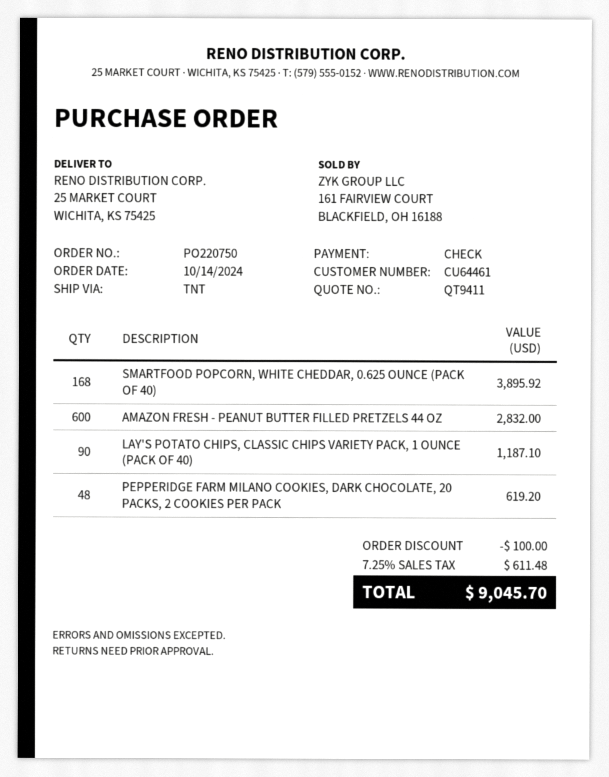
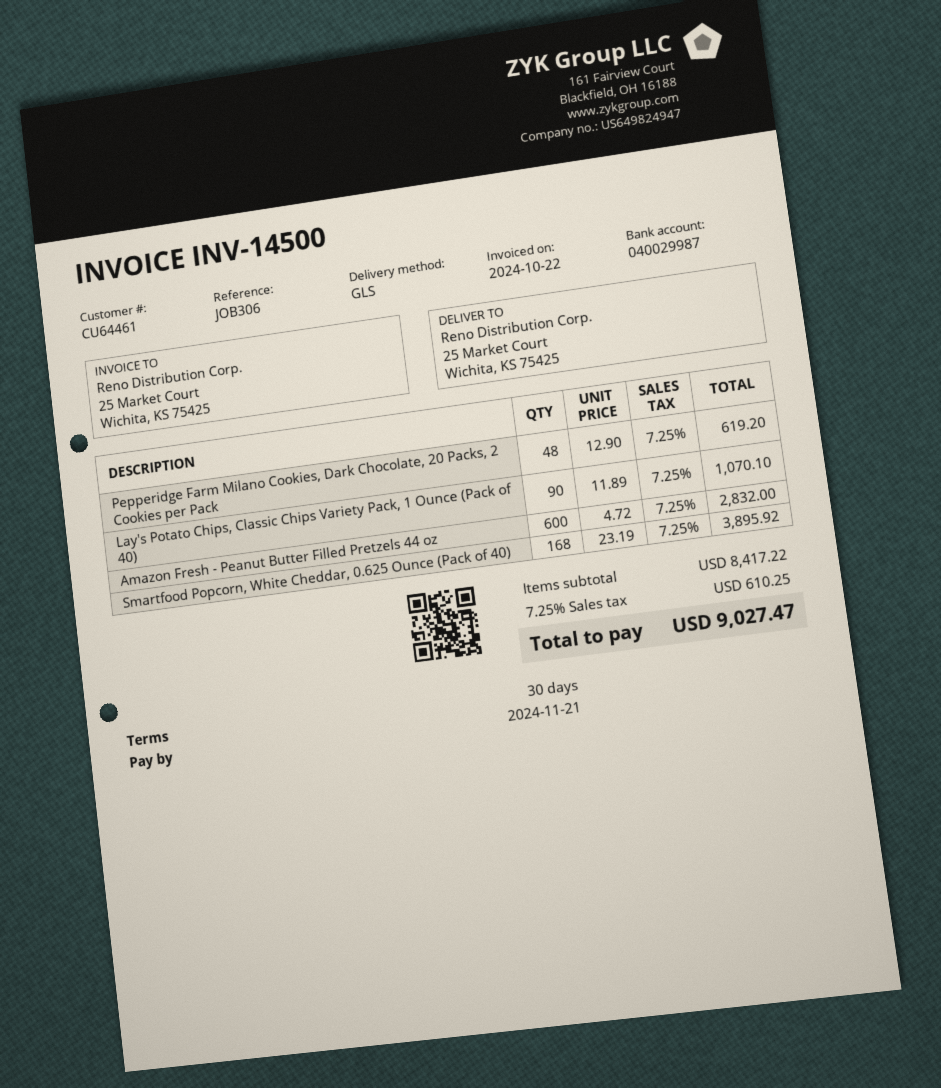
shipping method: TNT -> GLS
LAY'S POTATO CHIPS, CLASSIC CHIPS VARIETY PACK, 1 OUNCE (PACK OF 40): 90 for 1187.10 -> 90 for 1070.10
discount: 100.00 -> none
tax: 7.25% = 611.48 -> 7.25% = 610.25
total: 9045.70 -> 9027.47

